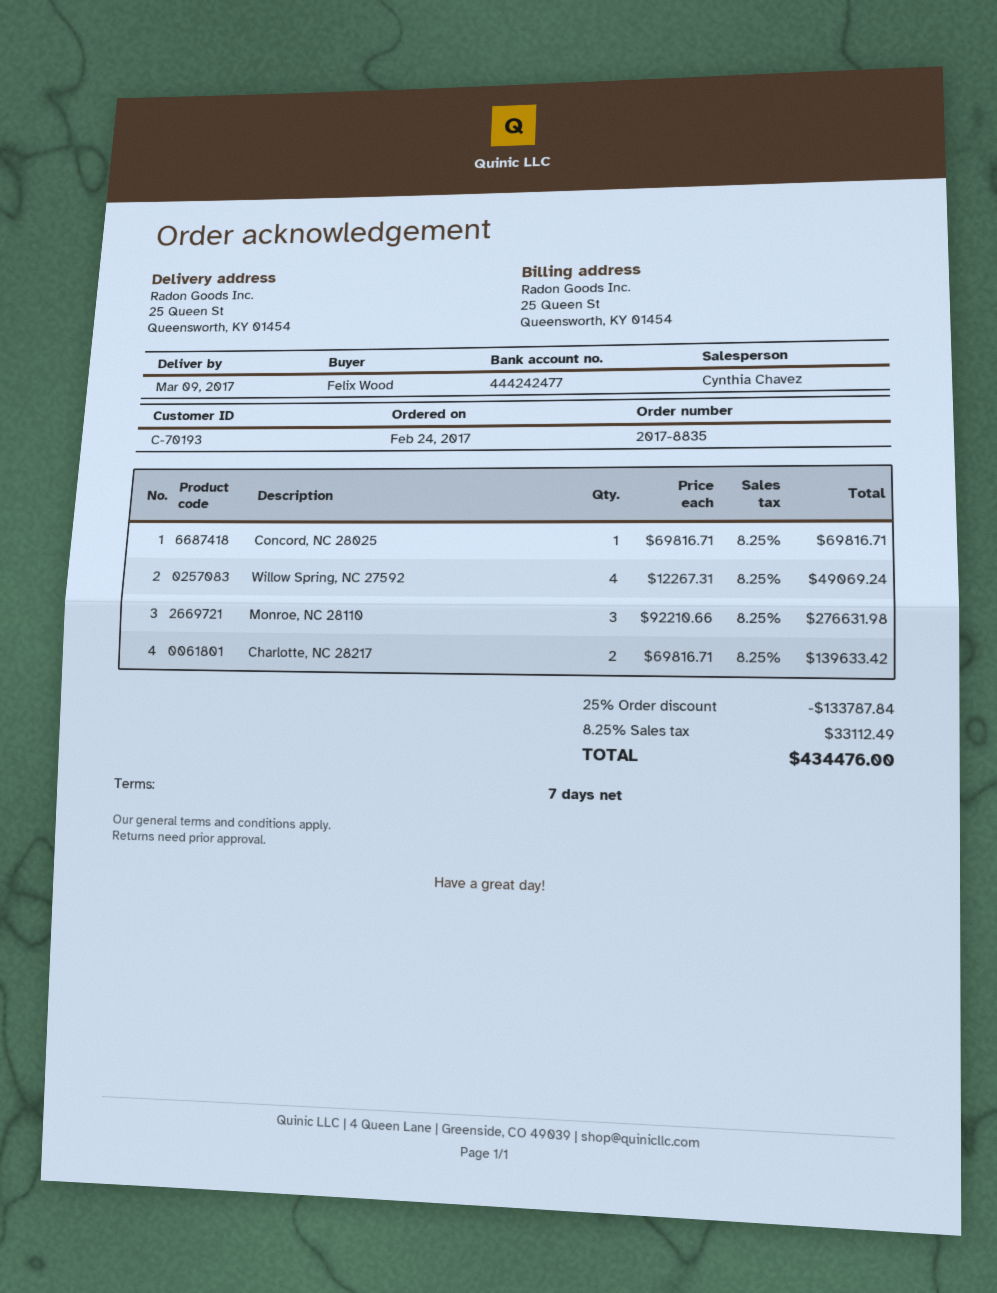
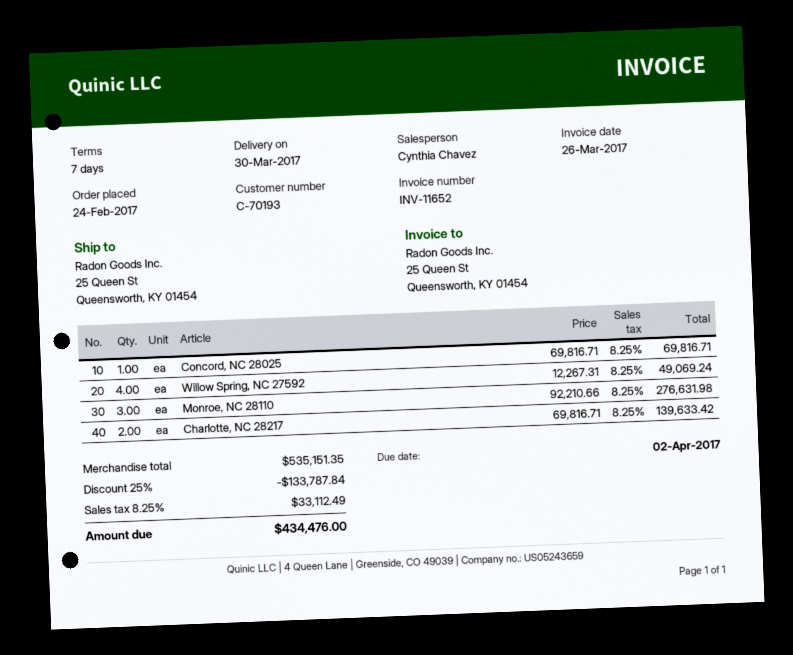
delivery date: 2017-03-09 -> 2017-03-30

